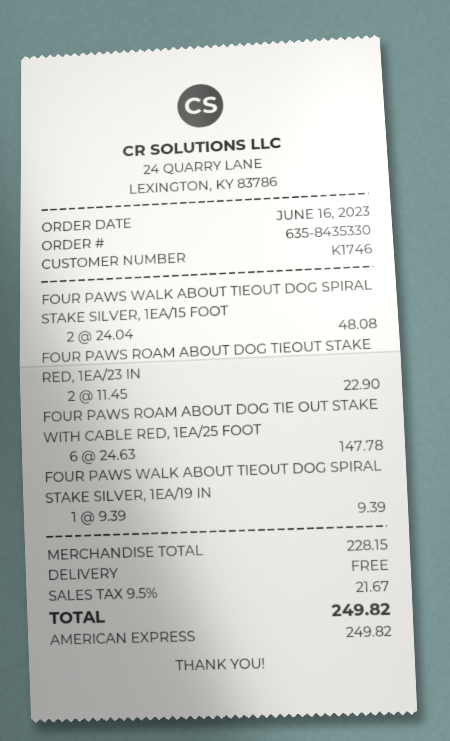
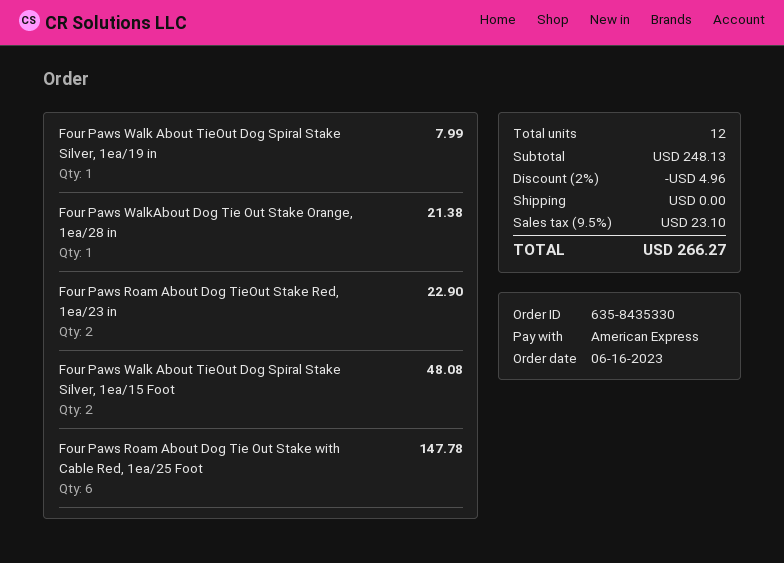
FOUR PAWS WALK ABOUT TIEOUT DOG SPIRAL STAKE SILVER, 1EA/19 IN: 1 for 9.39 -> 1 for 7.99
Four Paws WalkAbout Dog Tie Out Stake Orange, 1ea/28 in: none -> 1 for 21.38
subtotal: 228.15 -> 248.13
discount: none -> 2% = 4.96
tax: 9.5% = 21.67 -> 9.5% = 23.10
total: 249.82 -> 266.27

